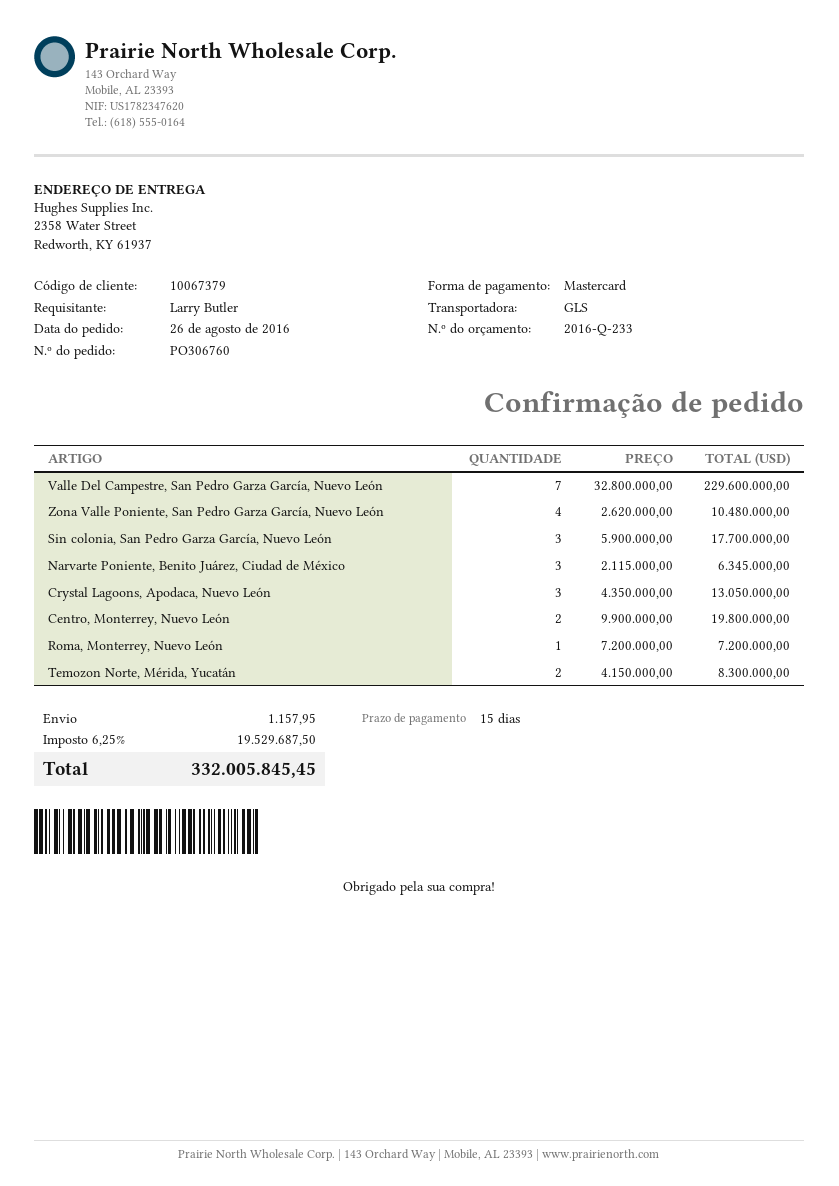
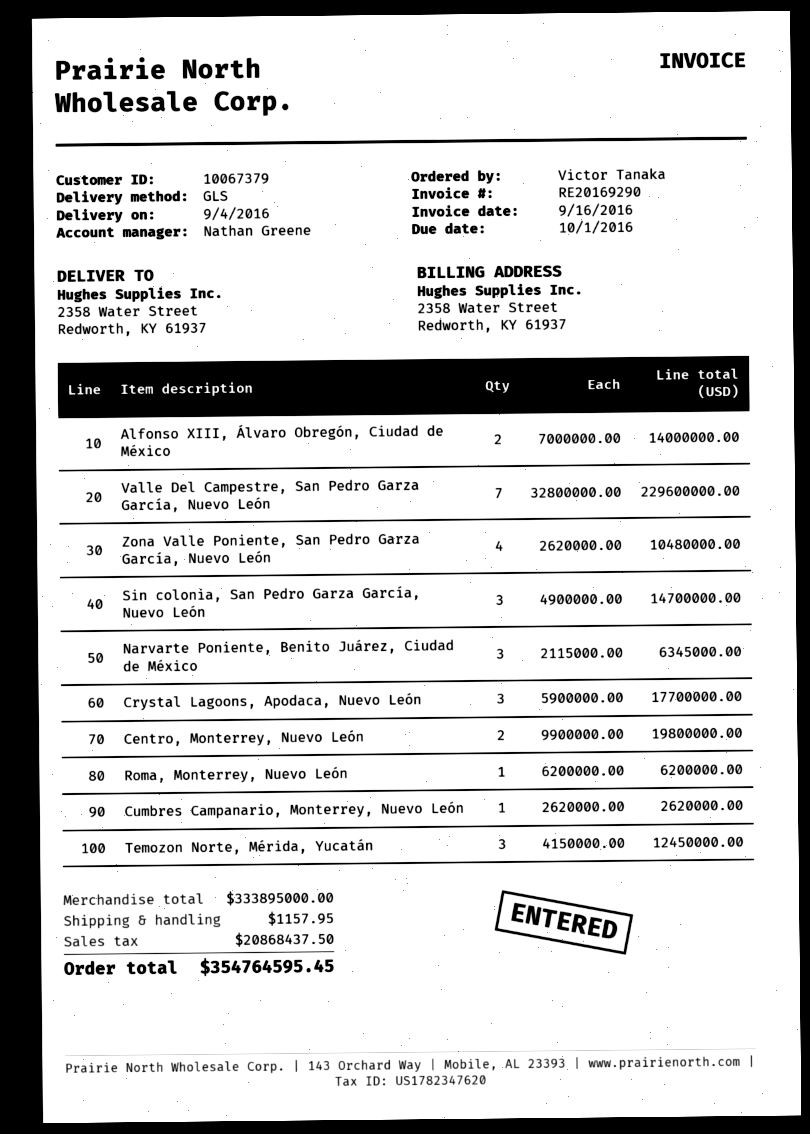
ordered by: Larry Butler -> Victor Tanaka
Sin colonia, San Pedro Garza García, Nuevo León: 3 x 5900000.00 = 17700000.00 -> 3 x 4900000.00 = 14700000.00
Crystal Lagoons, Apodaca, Nuevo León: 3 x 4350000.00 = 13050000.00 -> 3 x 5900000.00 = 17700000.00
Roma, Monterrey, Nuevo León: 1 x 7200000.00 = 7200000.00 -> 1 x 6200000.00 = 6200000.00
Temozon Norte, Mérida, Yucatán: 2 x 4150000.00 = 8300000.00 -> 3 x 4150000.00 = 12450000.00
Alfonso XIII, Álvaro Obregón, Ciudad de México: none -> 2 x 7000000.00 = 14000000.00
Cumbres Campanario, Monterrey, Nuevo León: none -> 1 x 2620000.00 = 2620000.00
tax: 19529687.50 -> 20868437.50
total: 332005845.45 -> 354764595.45

